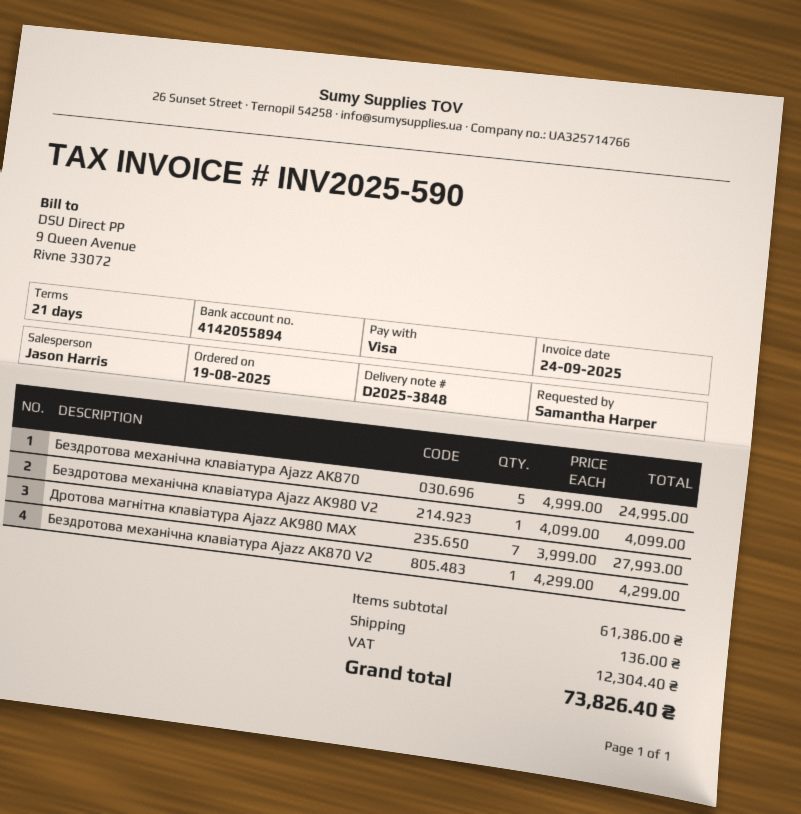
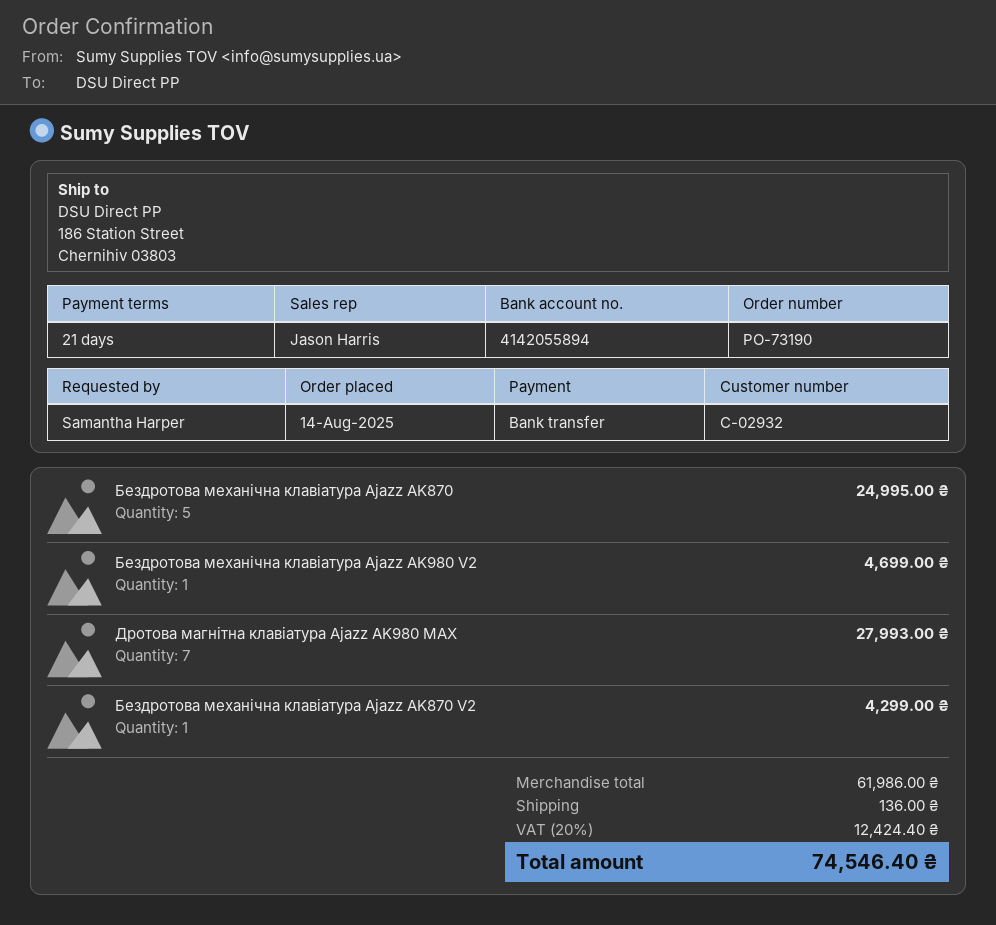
order date: 2025-08-19 -> 2025-08-14
payment method: Visa -> bank transfer
Бездротова механічна клавіатура Ajazz AK980 V2: 1 for 4099.00 -> 1 for 4699.00
subtotal: 61386.00 -> 61986.00
tax: 12304.40 -> 12424.40
total: 73826.40 -> 74546.40

